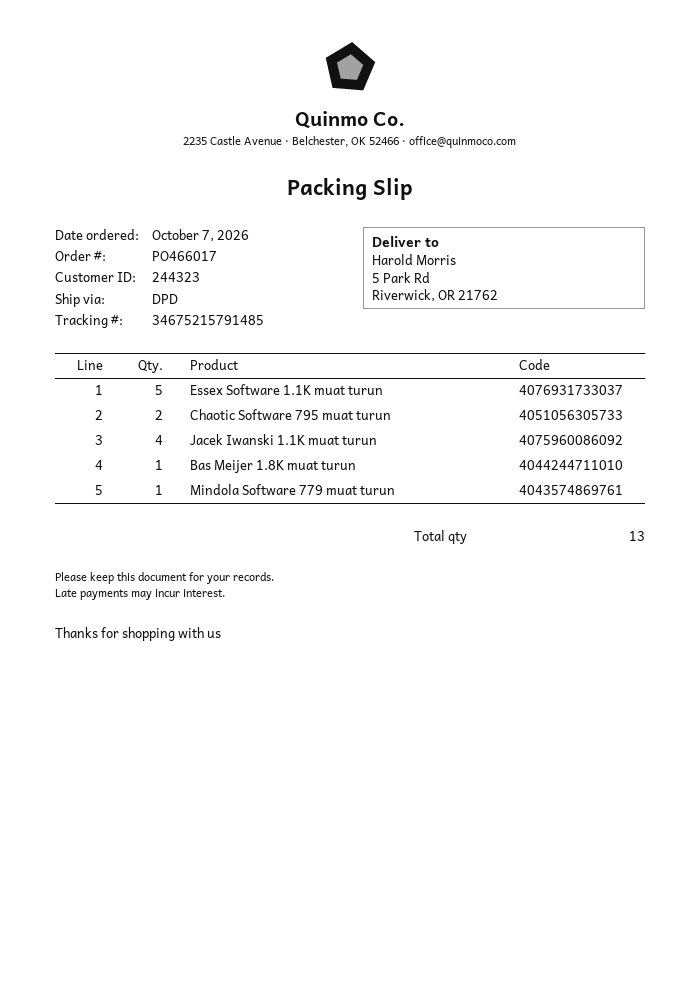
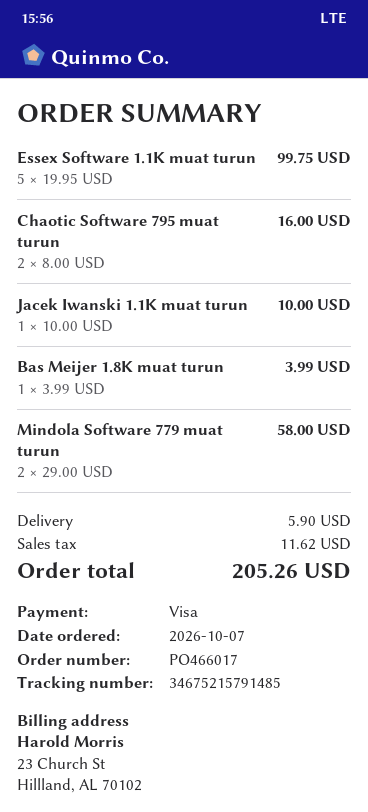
Jacek Iwanski 1.1K muat turun: 4 -> 1
Mindola Software 779 muat turun: 1 -> 2

